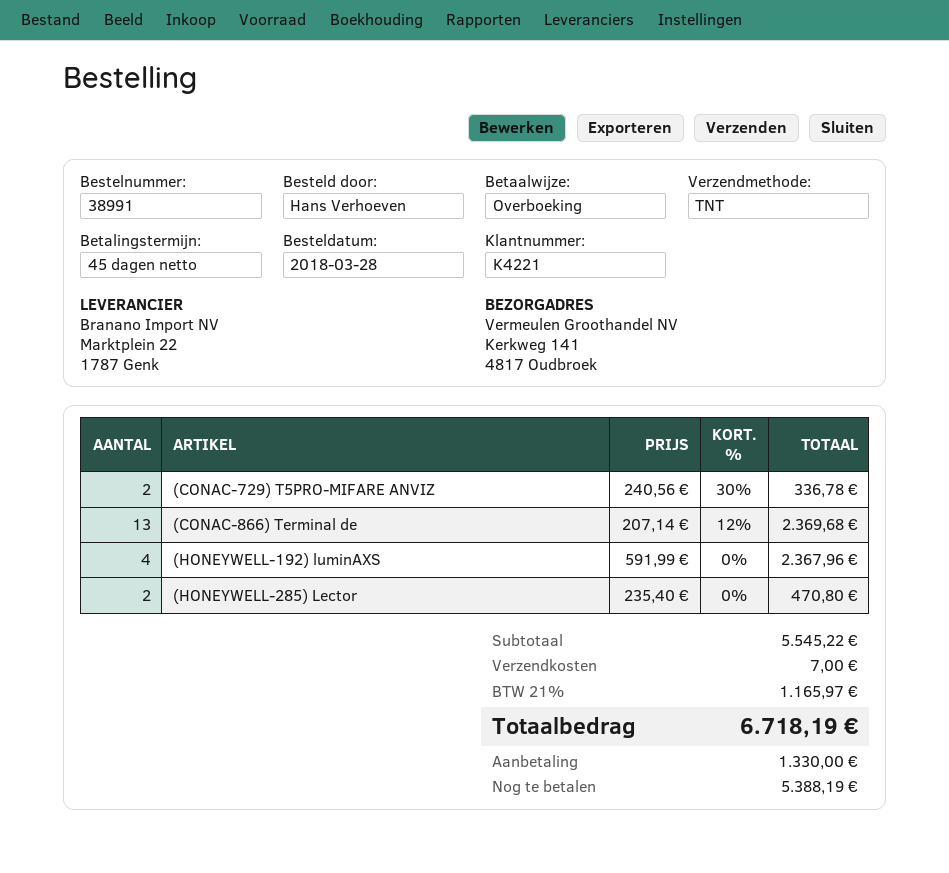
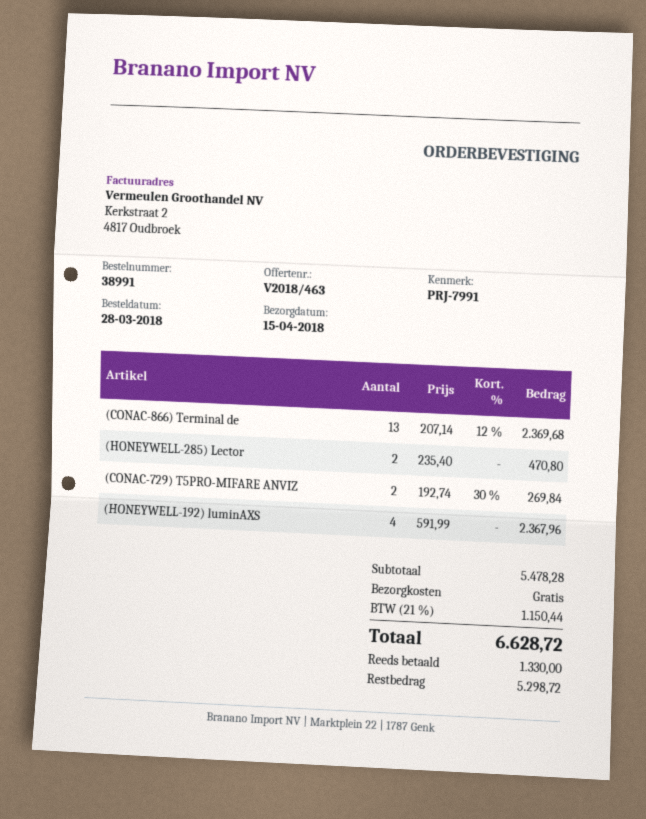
(CONAC-729) T5PRO-MIFARE ANVIZ: 2 x 240.56 - 30% = 336.78 -> 2 x 192.74 - 30% = 269.84
subtotal: 5545.22 -> 5478.28
shipping: 7.00 -> 0.00
tax: 21% = 1165.97 -> 21% = 1150.44
total: 6718.19 -> 6628.72
balance: 5388.19 -> 5298.72

